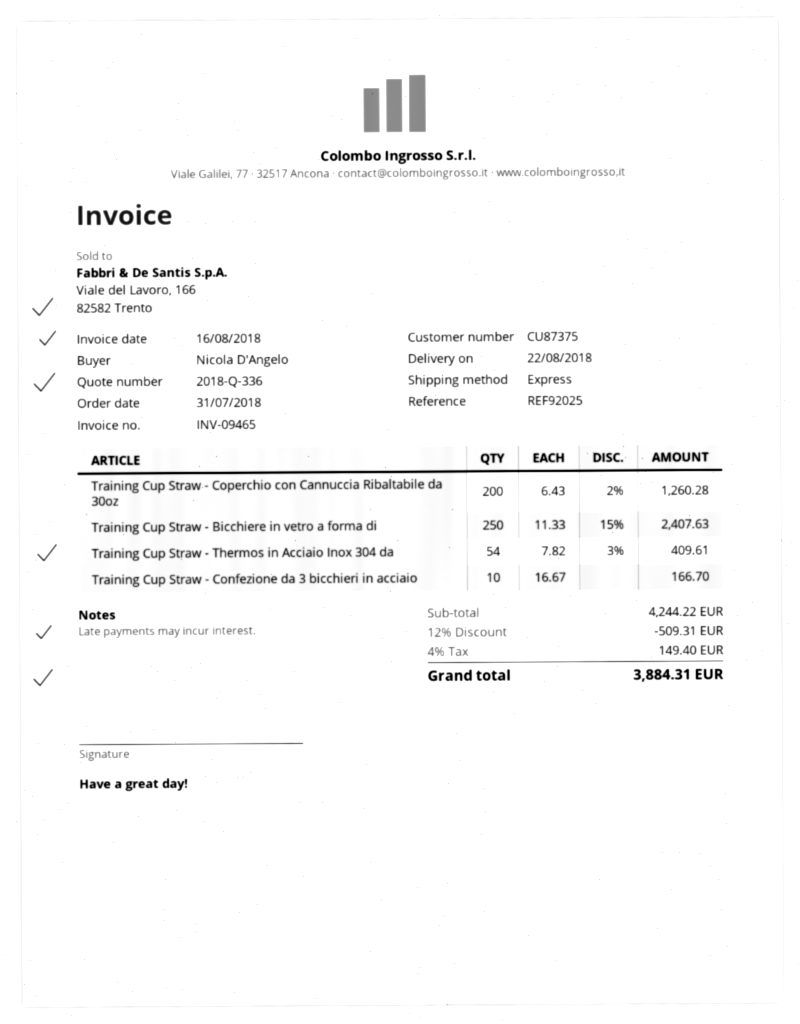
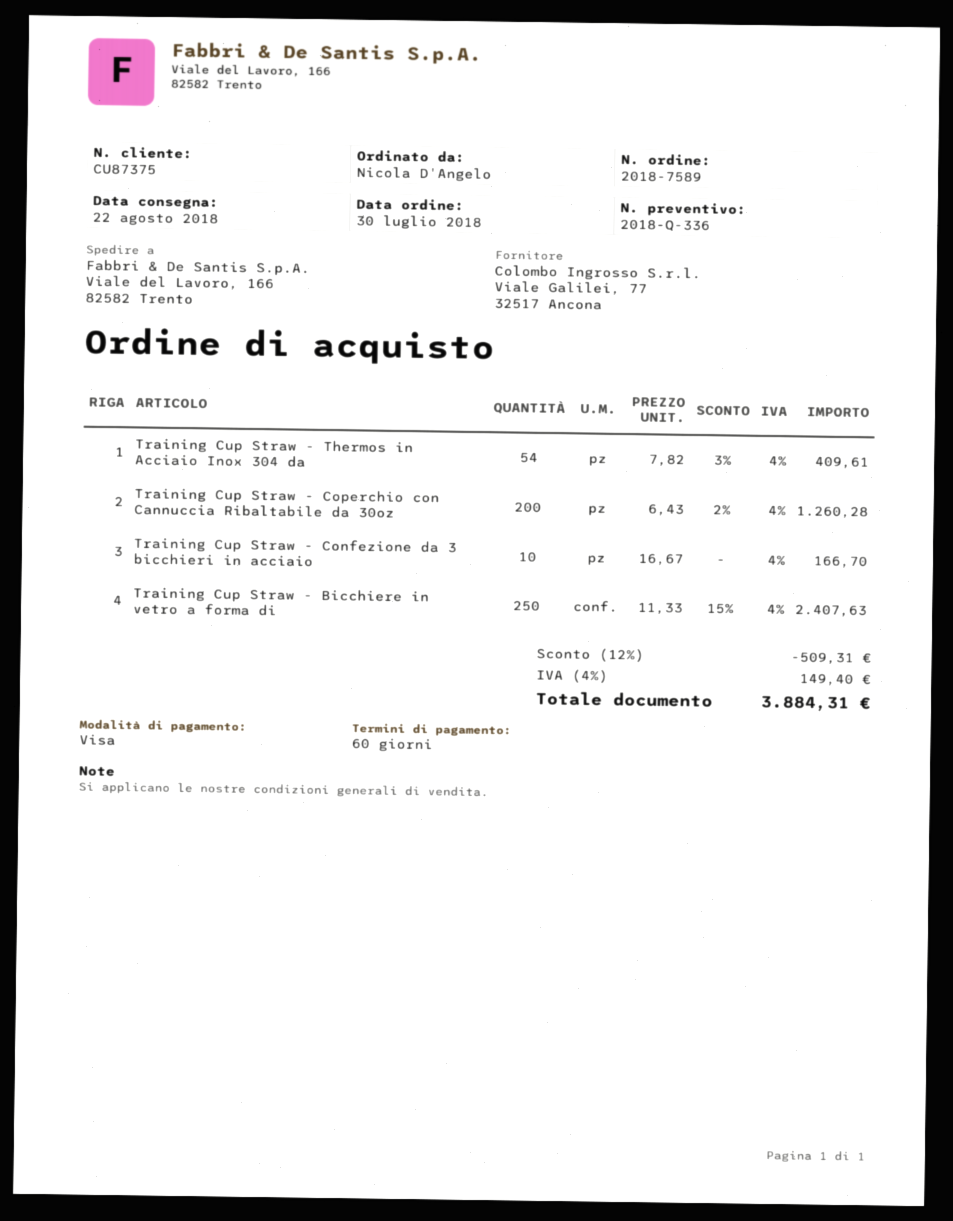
order date: 2018-07-31 -> 2018-07-30

